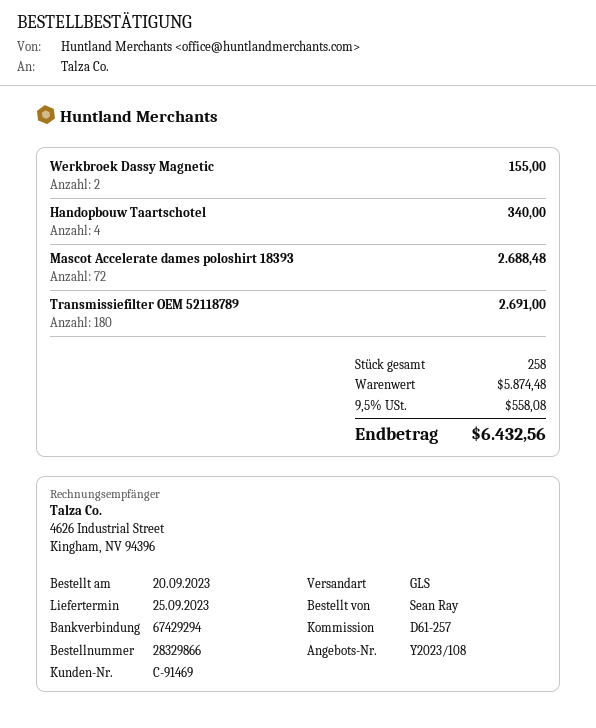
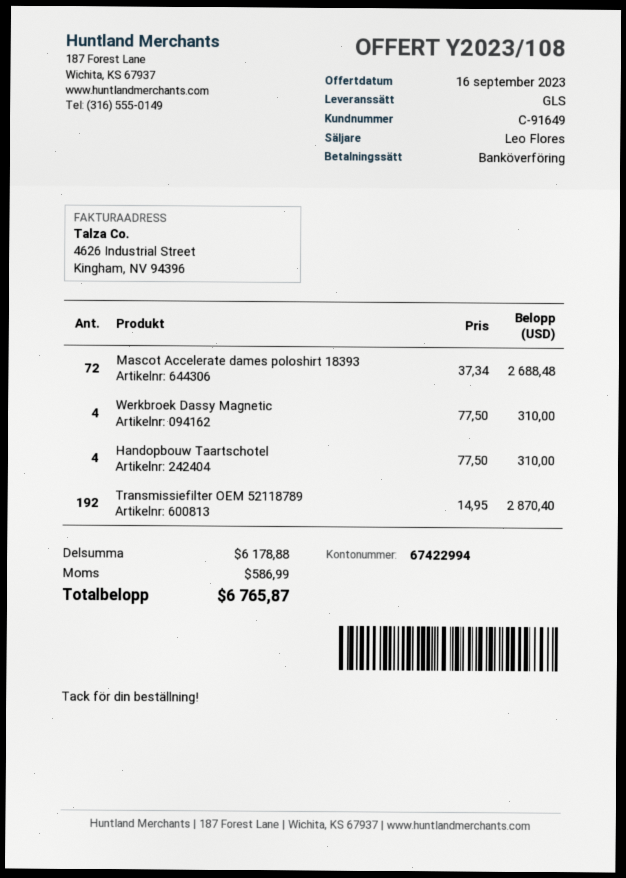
customer number: C-91469 -> C-91649
bank account: 67429294 -> 67422994
Werkbroek Dassy Magnetic: 2 for 155.00 -> 4 for 310.00
Handopbouw Taartschotel: 4 for 340.00 -> 4 for 310.00
Transmissiefilter OEM 52118789: 180 for 2691.00 -> 192 for 2870.40
subtotal: 5874.48 -> 6178.88
tax: 558.08 -> 586.99
total: 6432.56 -> 6765.87

